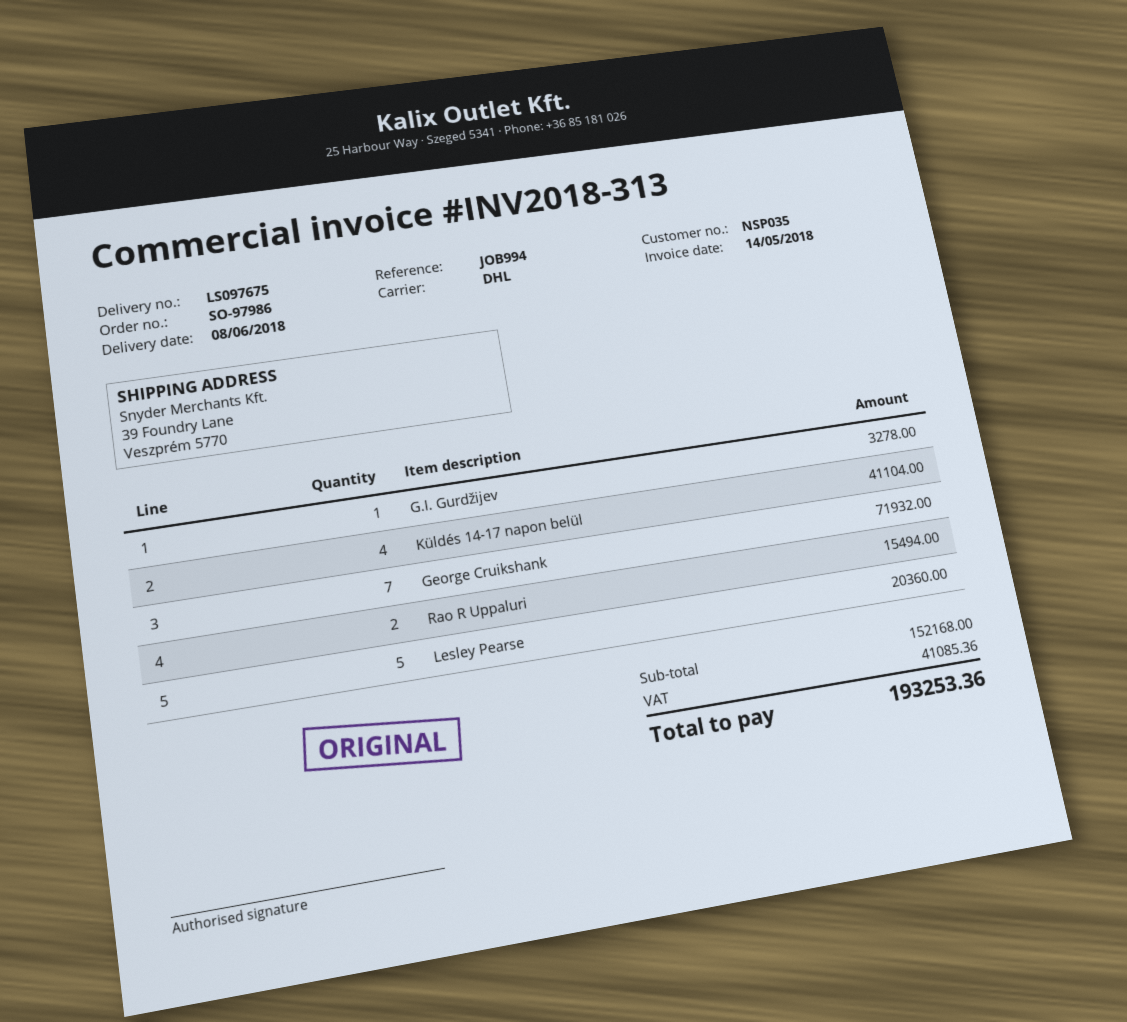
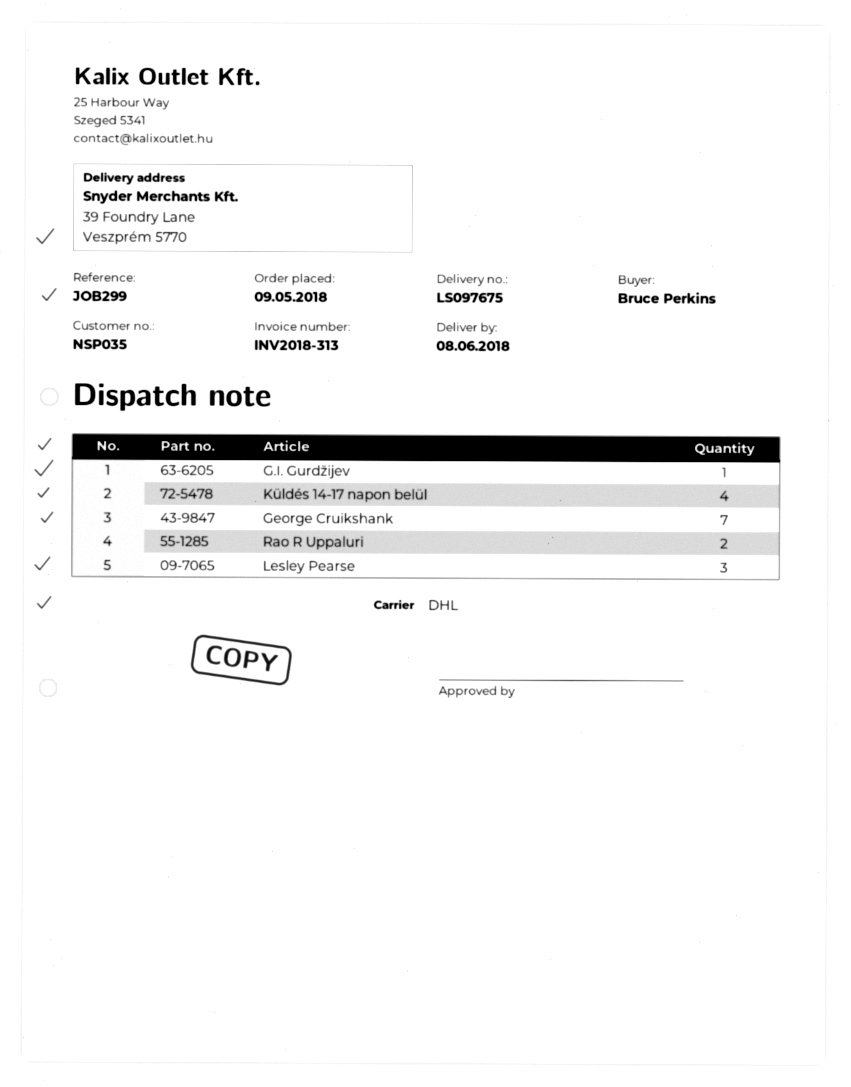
reference: JOB994 -> JOB299
Lesley Pearse: 5 -> 3

